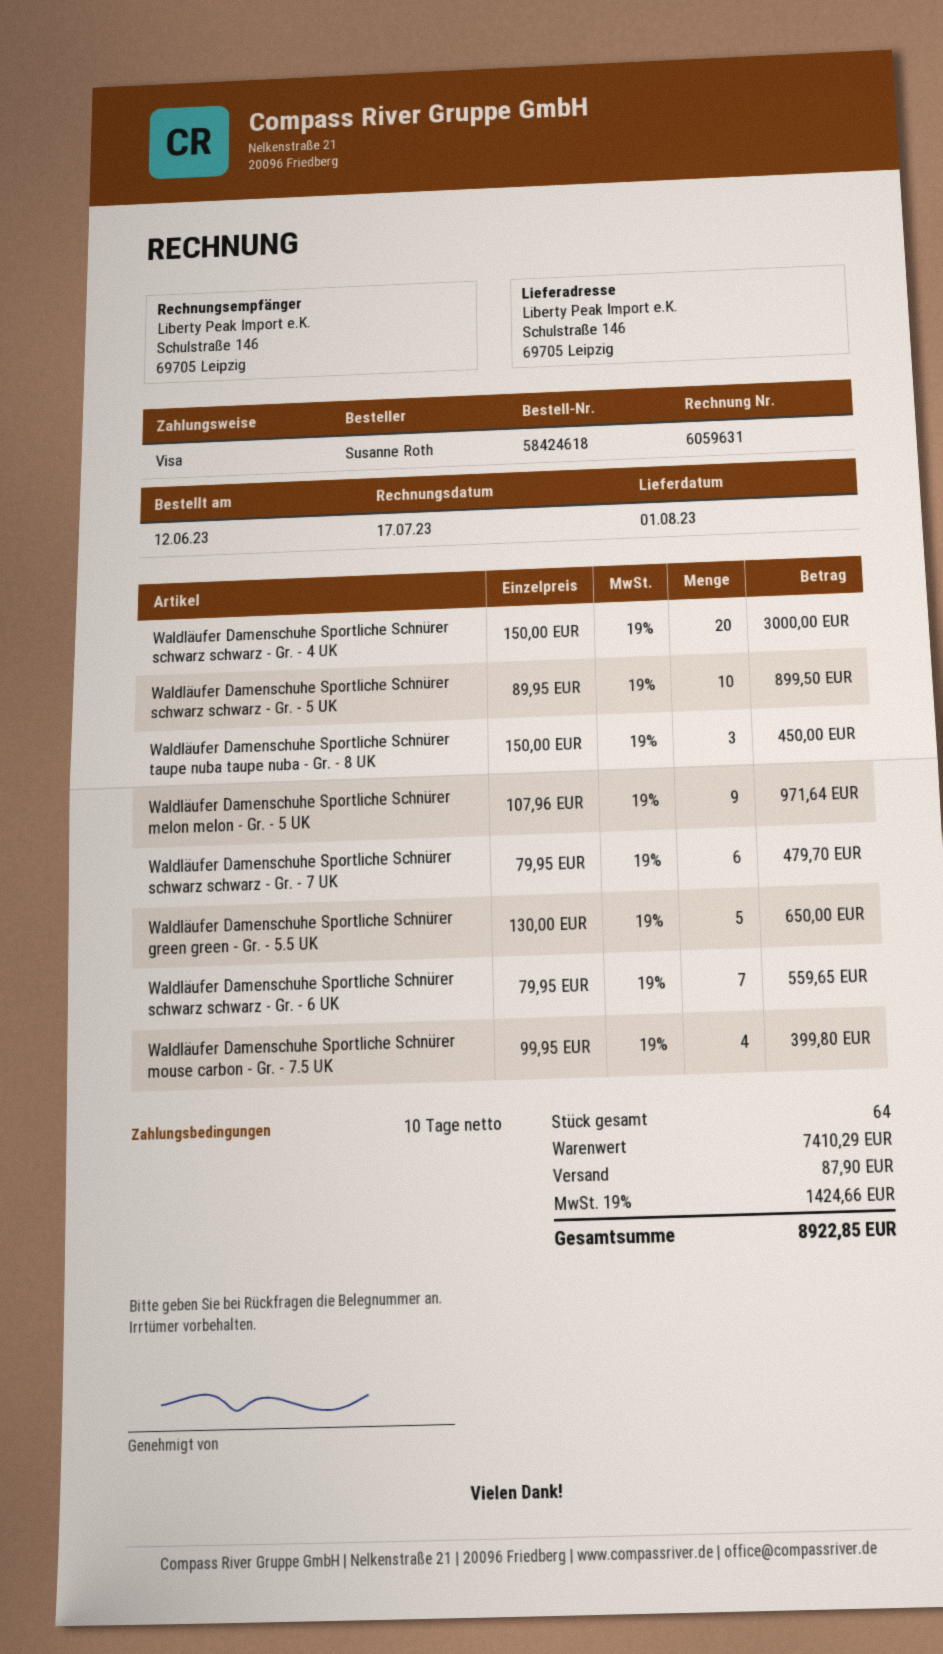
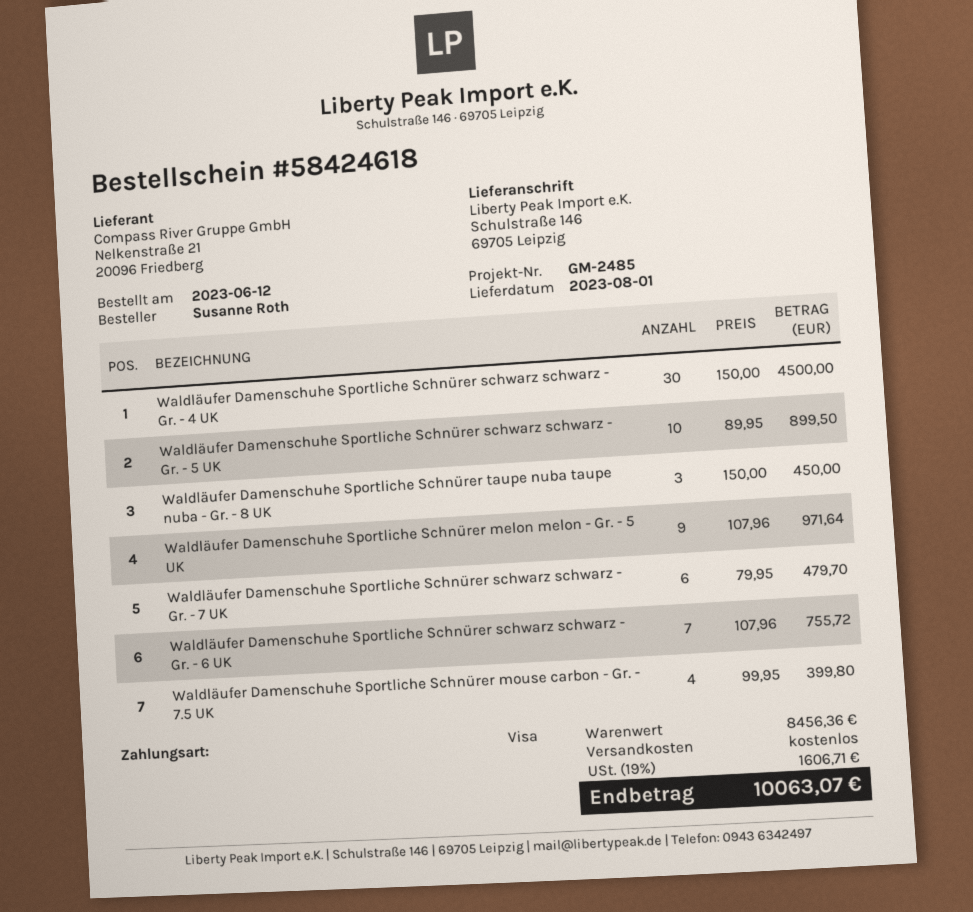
Waldläufer Damenschuhe Sportliche Schnürer schwarz schwarz - Gr. - 4 UK: 20 x 150.00 = 3000.00 -> 30 x 150.00 = 4500.00
Waldläufer Damenschuhe Sportliche Schnürer green green - Gr. - 5.5 UK: 5 x 130.00 = 650.00 -> none
Waldläufer Damenschuhe Sportliche Schnürer schwarz schwarz - Gr. - 6 UK: 7 x 79.95 = 559.65 -> 7 x 107.96 = 755.72
subtotal: 7410.29 -> 8456.36
shipping: 87.90 -> 0.00
tax: 19% = 1424.66 -> 19% = 1606.71
total: 8922.85 -> 10063.07

